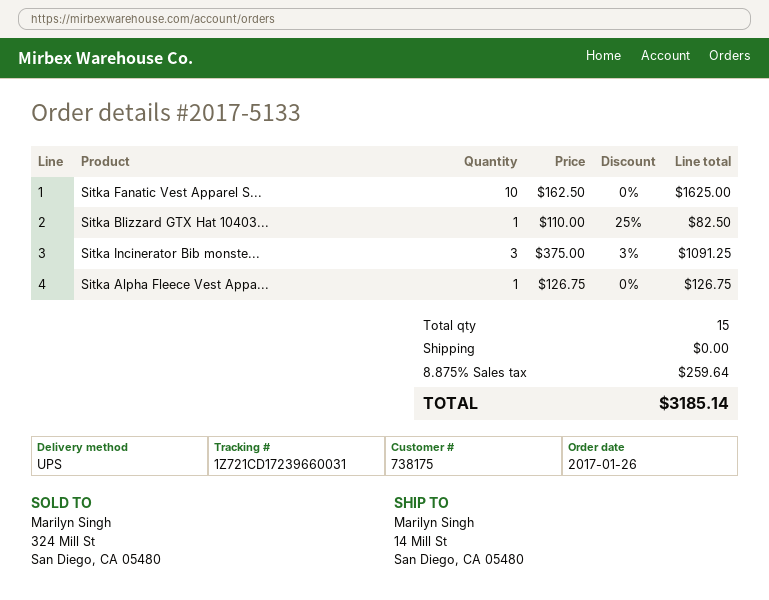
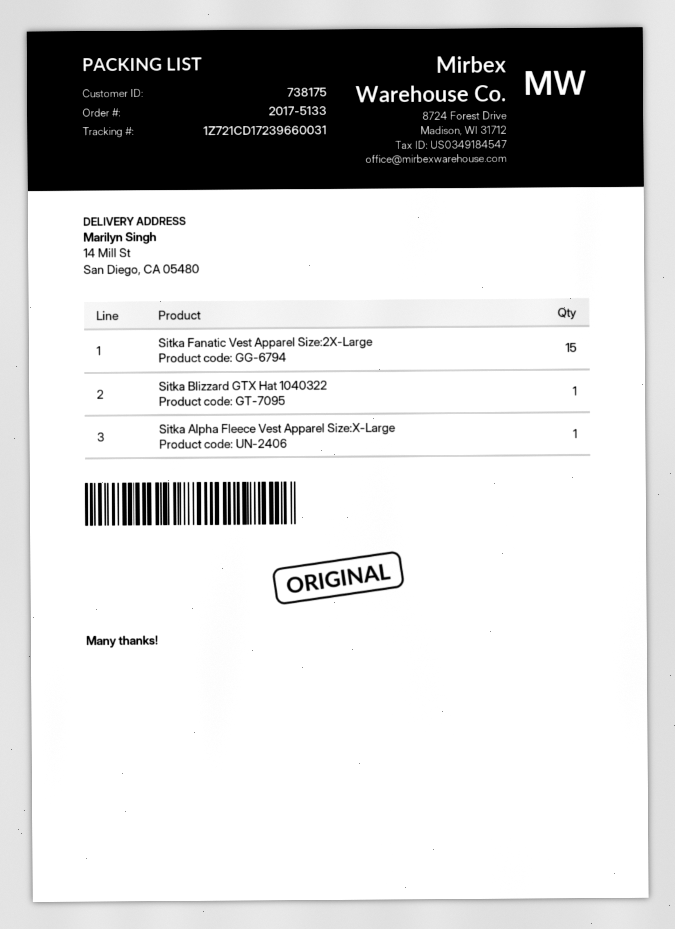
Sitka Fanatic Vest Apparel S...: 10 -> 15
Sitka Incinerator Bib monste...: 3 -> none

